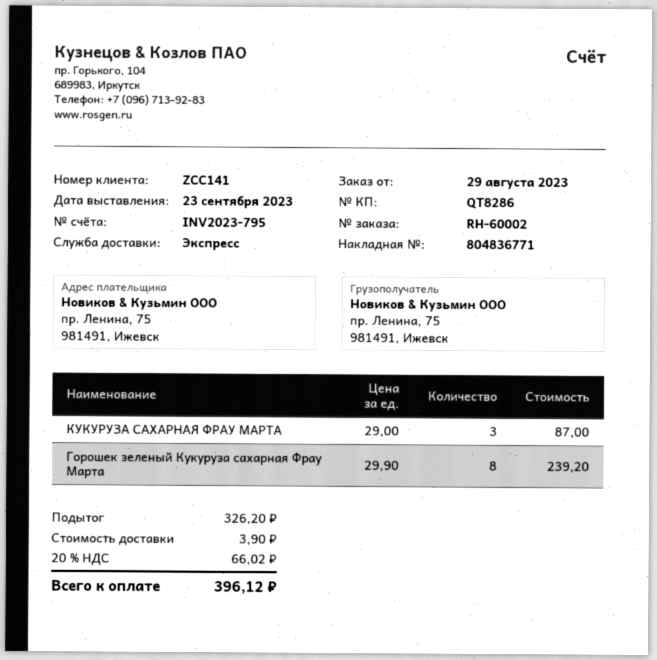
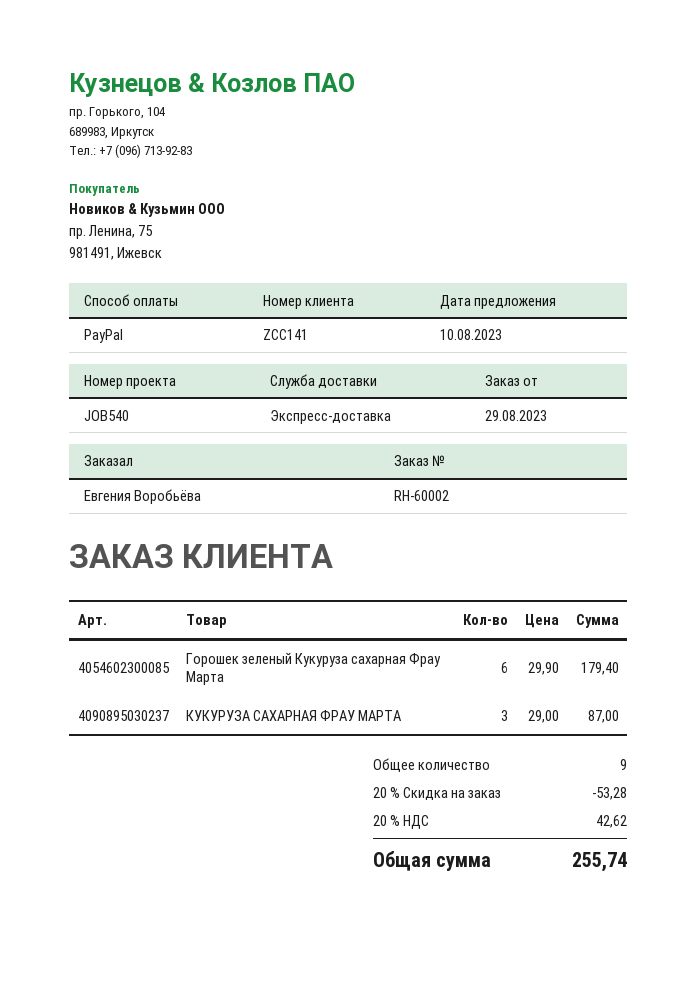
Горошек зеленый Кукуруза сахарная Фрау Марта: 8 x 29.90 = 239.20 -> 6 x 29.90 = 179.40
discount: none -> 20% = 53.28
shipping: 3.90 -> none
tax: 20% = 66.02 -> 20% = 42.62
total: 396.12 -> 255.74

